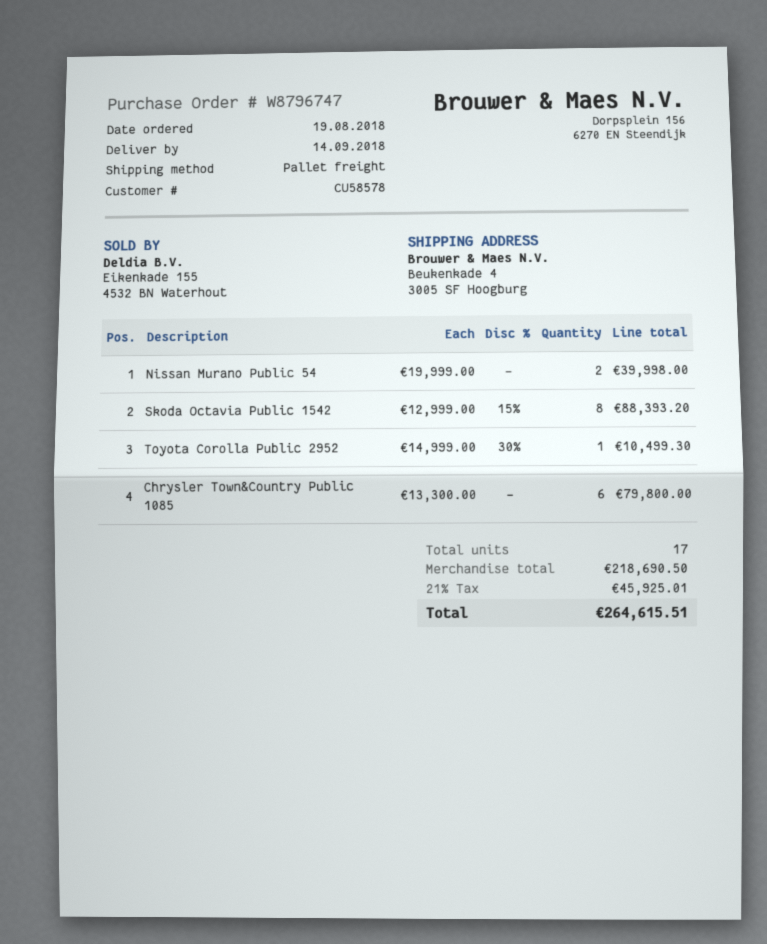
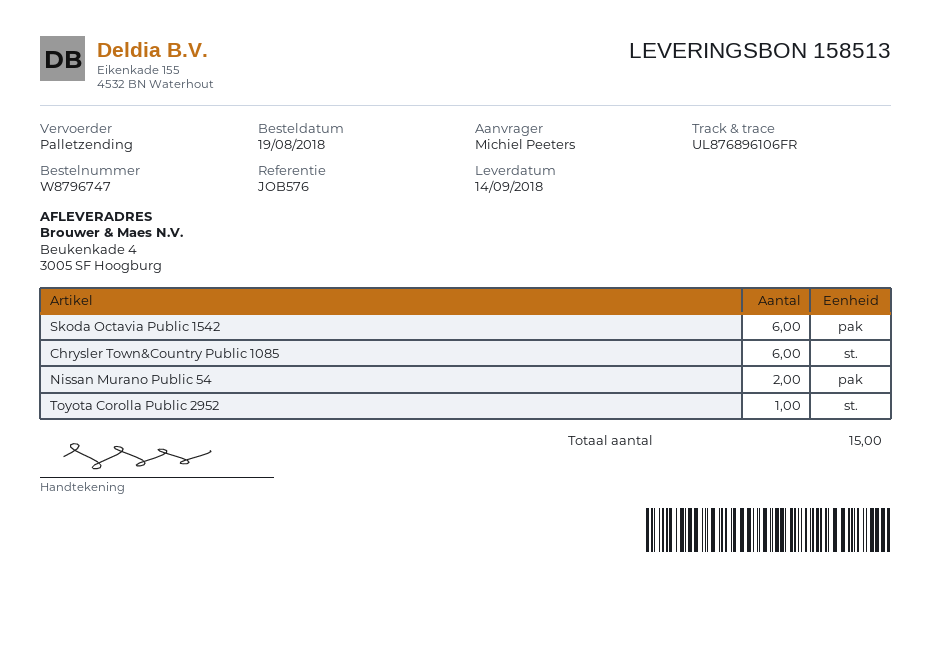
Skoda Octavia Public 1542: 8 -> 6
total quantity: 17 -> 15

